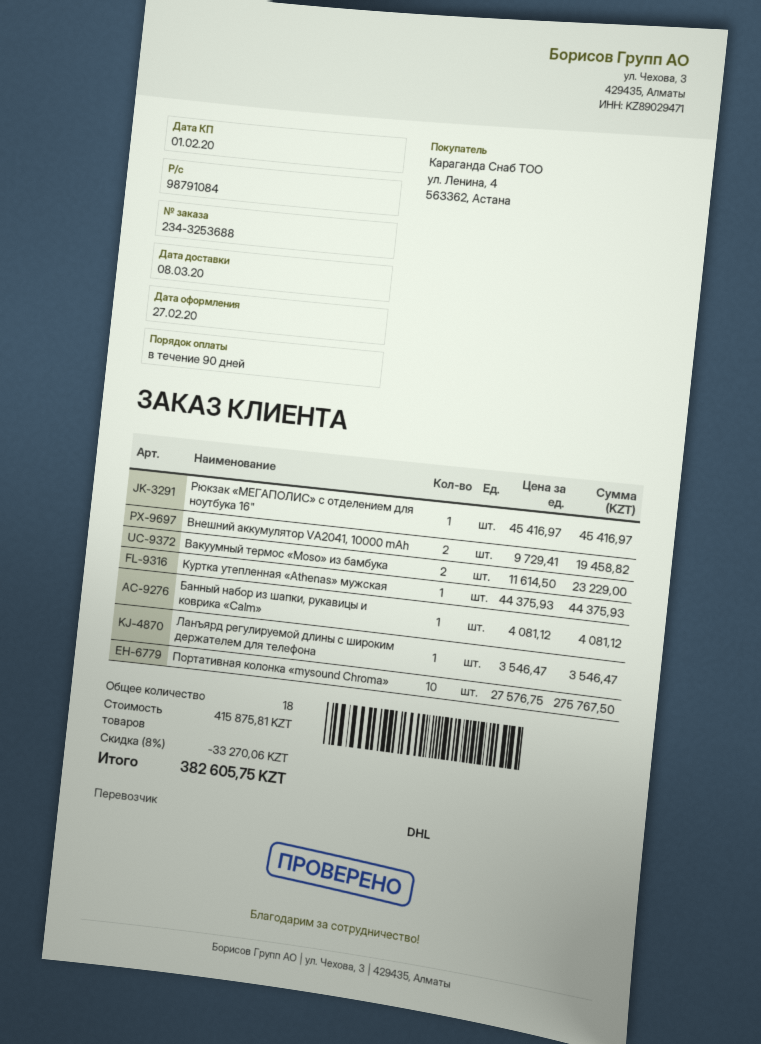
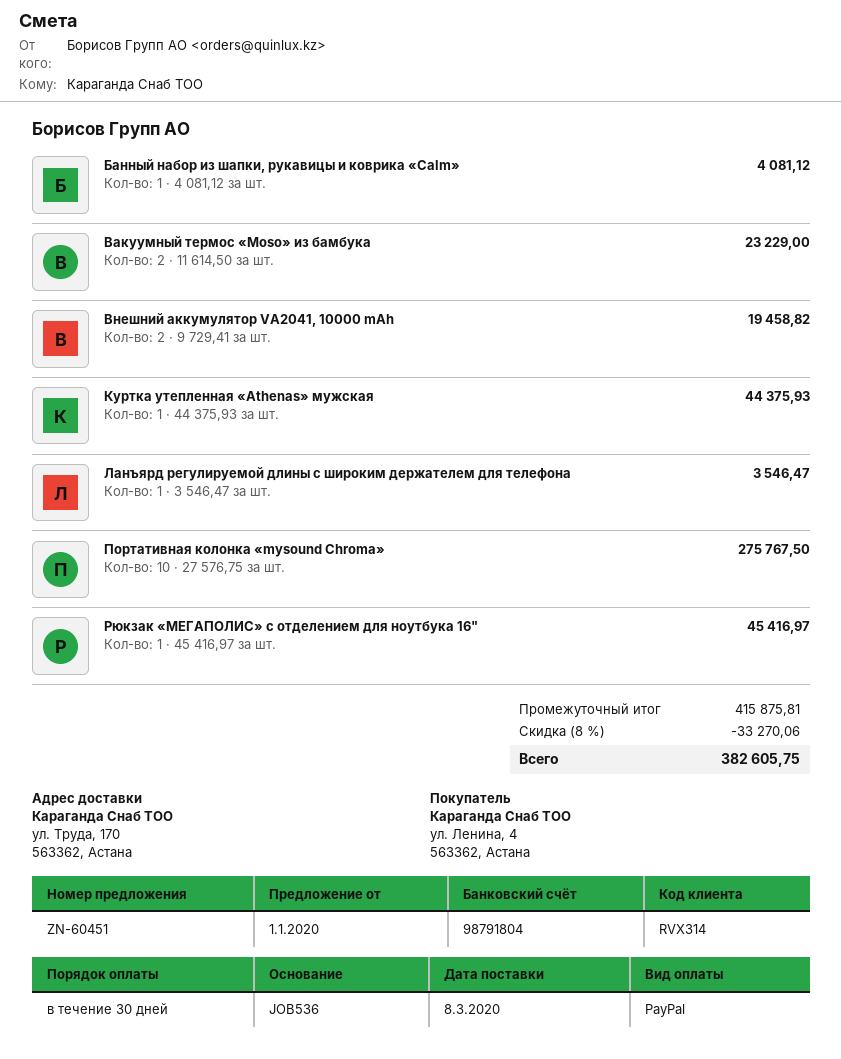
quote date: 2020-02-01 -> 2020-01-01
payment terms: 90 days -> 30 days
bank account: 98791084 -> 98791804

